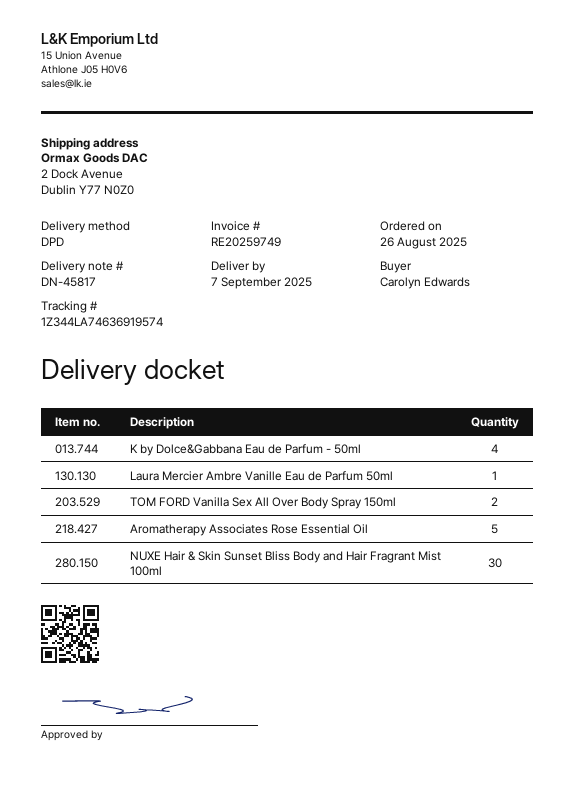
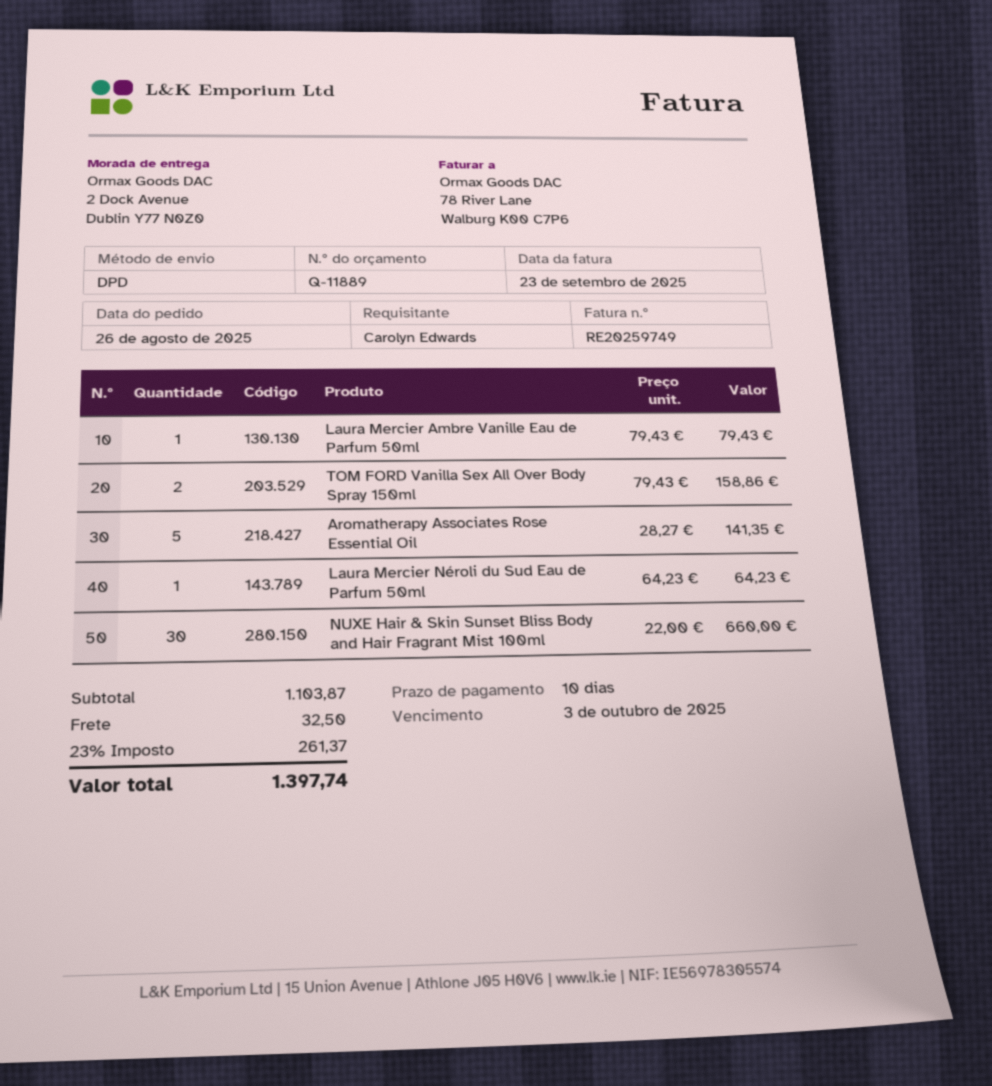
K by Dolce&Gabbana Eau de Parfum - 50ml: 4 -> none
Laura Mercier Néroli du Sud Eau de Parfum 50ml: none -> 1

